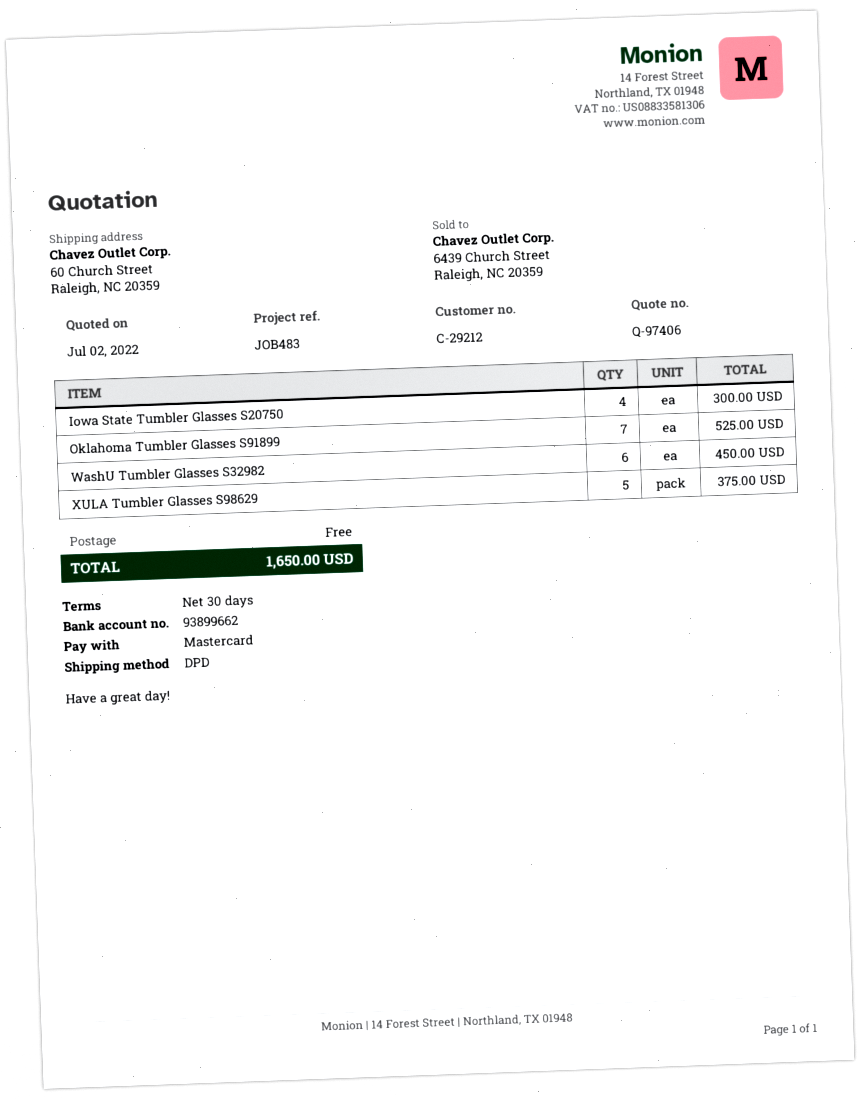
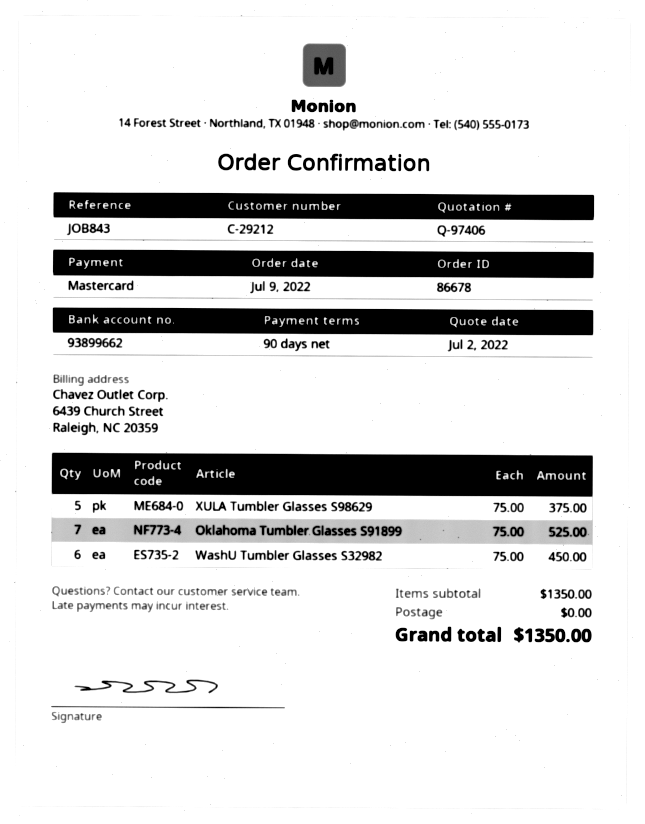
payment terms: 30 days -> 90 days
reference: JOB483 -> JOB843
Iowa State Tumbler Glasses S20750: 4 for 300.00 -> none
total: 1650.00 -> 1350.00

